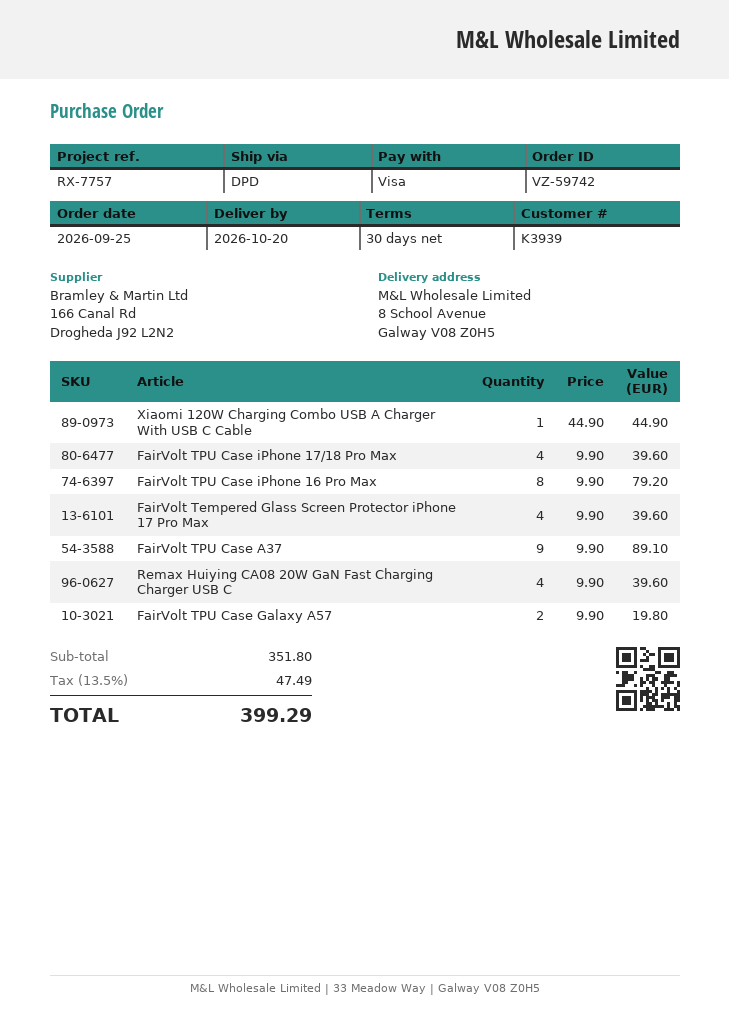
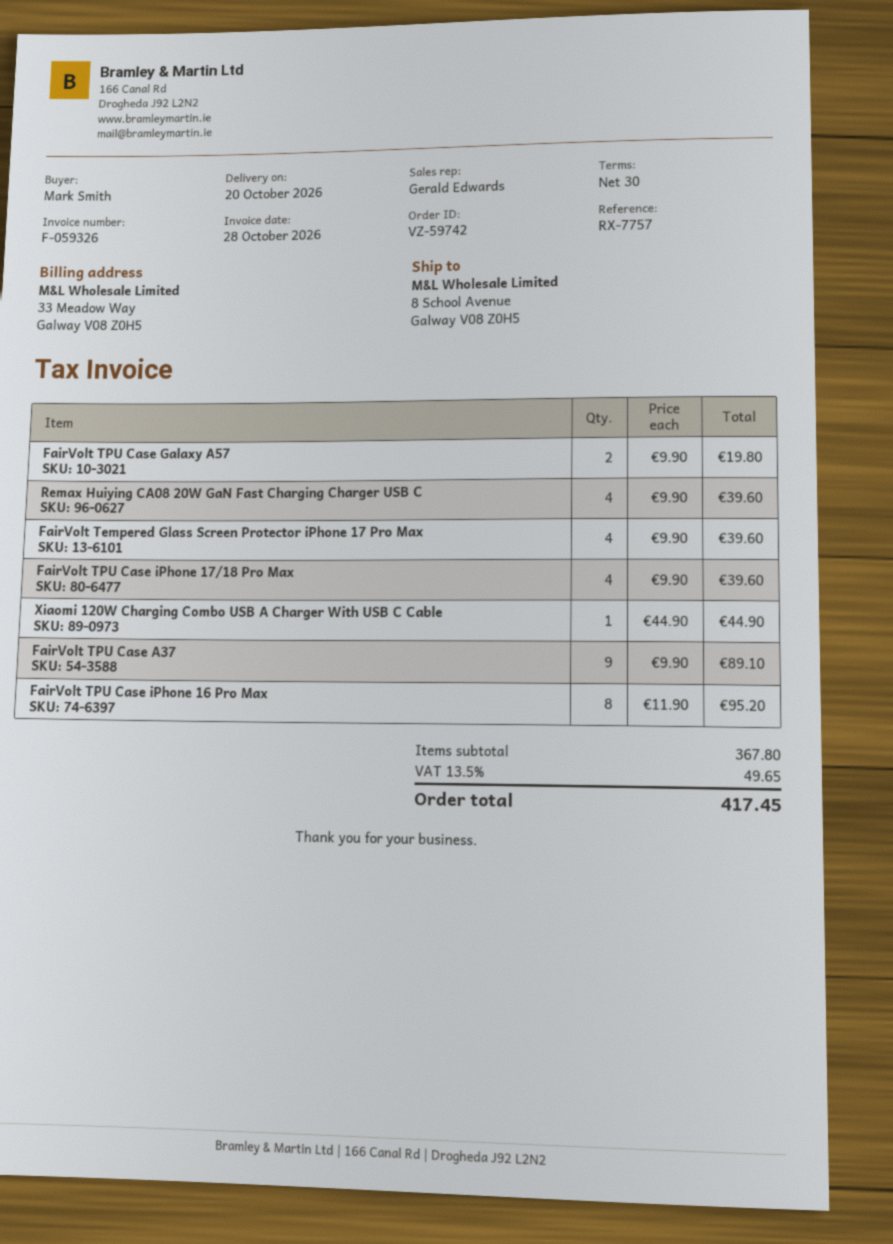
FairVolt TPU Case iPhone 16 Pro Max: 8 x 9.90 = 79.20 -> 8 x 11.90 = 95.20
subtotal: 351.80 -> 367.80
tax: 13.5% = 47.49 -> 13.5% = 49.65
total: 399.29 -> 417.45

